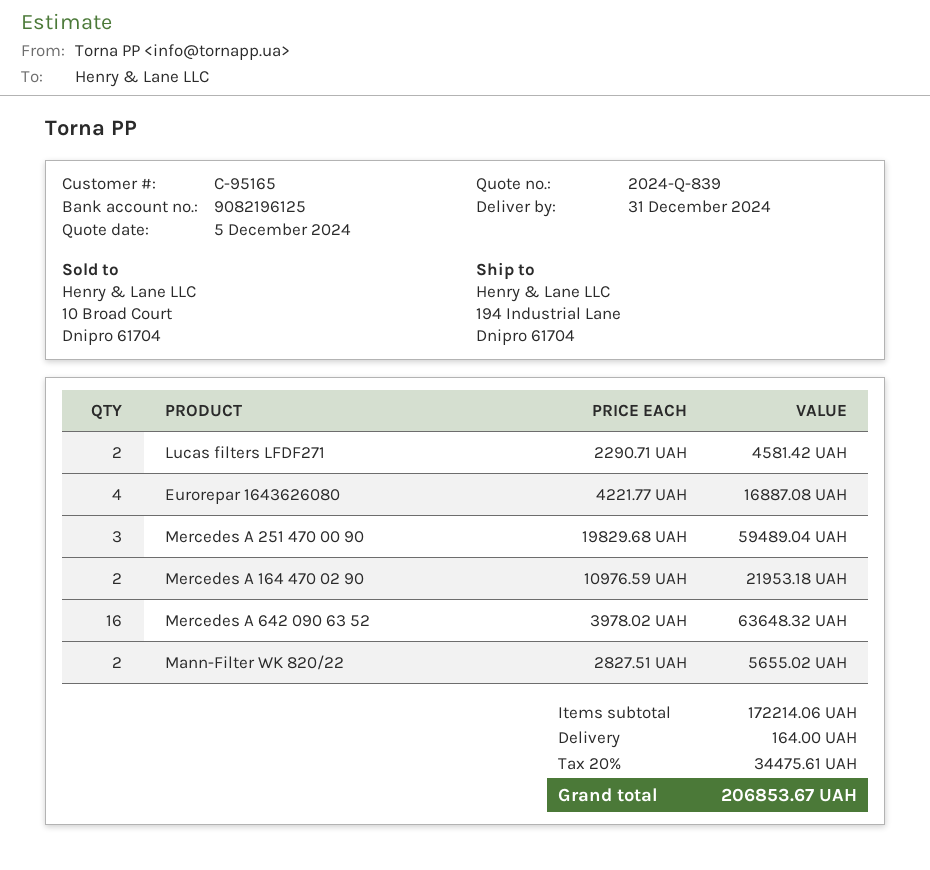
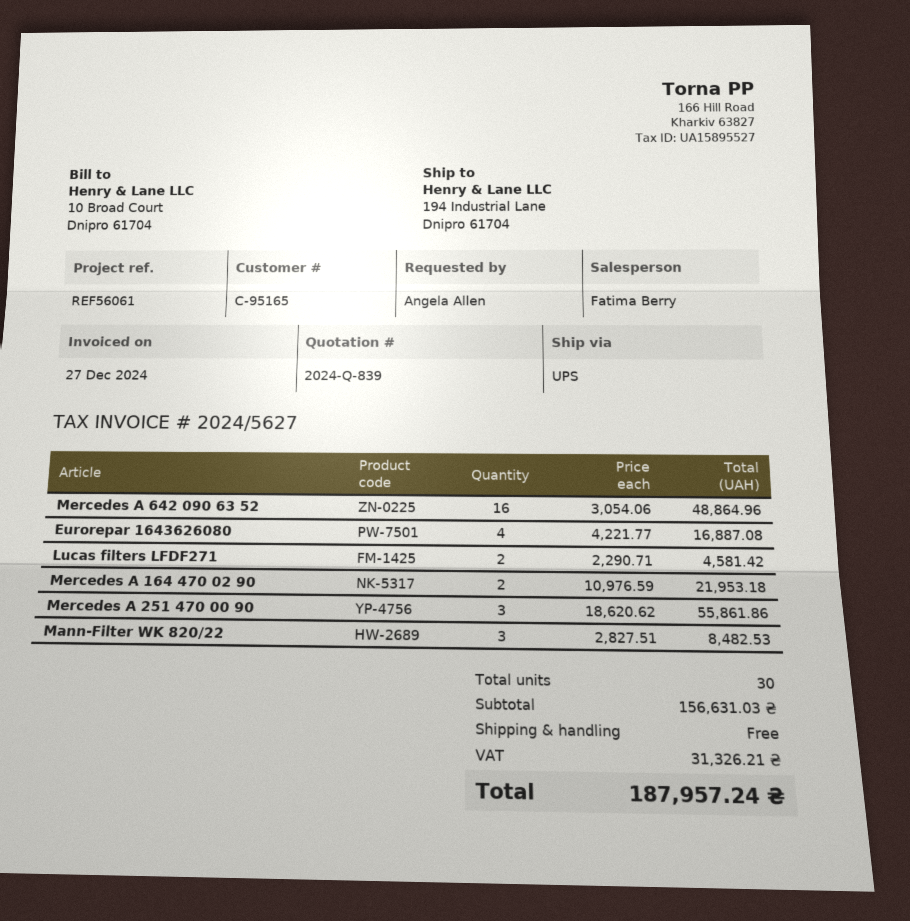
Mercedes A 251 470 00 90: 3 x 19829.68 = 59489.04 -> 3 x 18620.62 = 55861.86
Mercedes A 642 090 63 52: 16 x 3978.02 = 63648.32 -> 16 x 3054.06 = 48864.96
Mann-Filter WK 820/22: 2 x 2827.51 = 5655.02 -> 3 x 2827.51 = 8482.53
subtotal: 172214.06 -> 156631.03
shipping: 164.00 -> 0.00
tax: 34475.61 -> 31326.21
total: 206853.67 -> 187957.24

